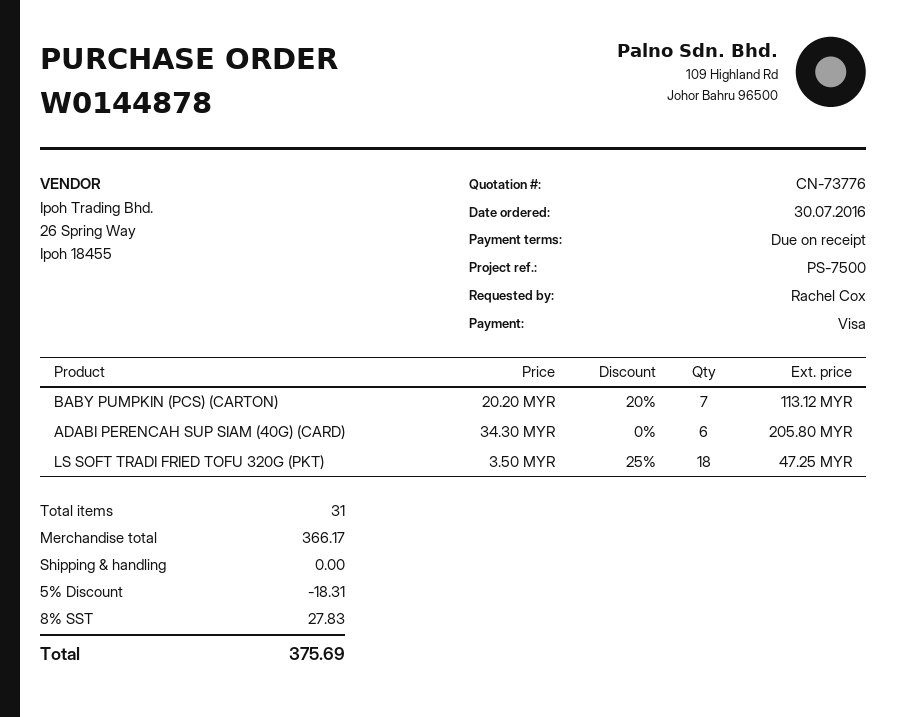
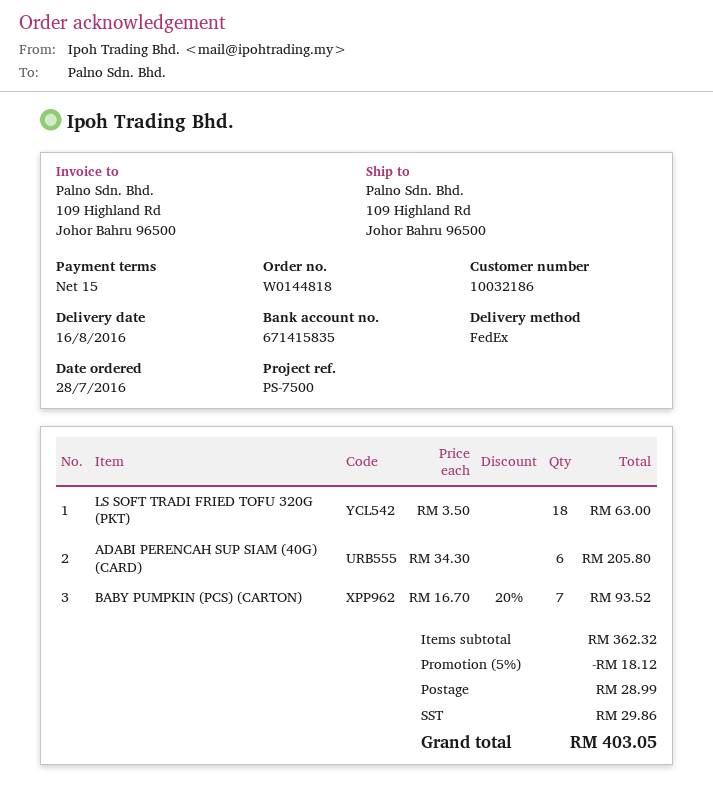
order number: W0144878 -> W0144818
order date: 2016-07-30 -> 2016-07-28
payment terms: on receipt -> 15 days
BABY PUMPKIN (PCS) (CARTON): 7 x 20.20 - 20% = 113.12 -> 7 x 16.70 - 20% = 93.52
LS SOFT TRADI FRIED TOFU 320G (PKT): 18 x 3.50 - 25% = 47.25 -> 18 x 3.50 = 63.00
subtotal: 366.17 -> 362.32
discount: 5% = 18.31 -> 5% = 18.12
shipping: 0.00 -> 28.99
tax: 27.83 -> 29.86
total: 375.69 -> 403.05

